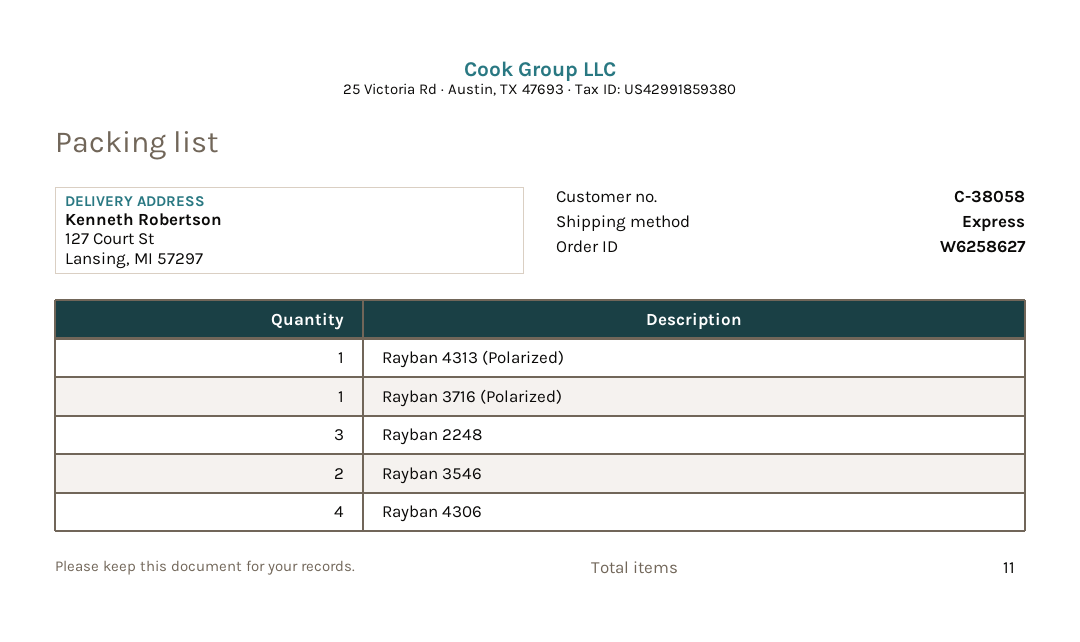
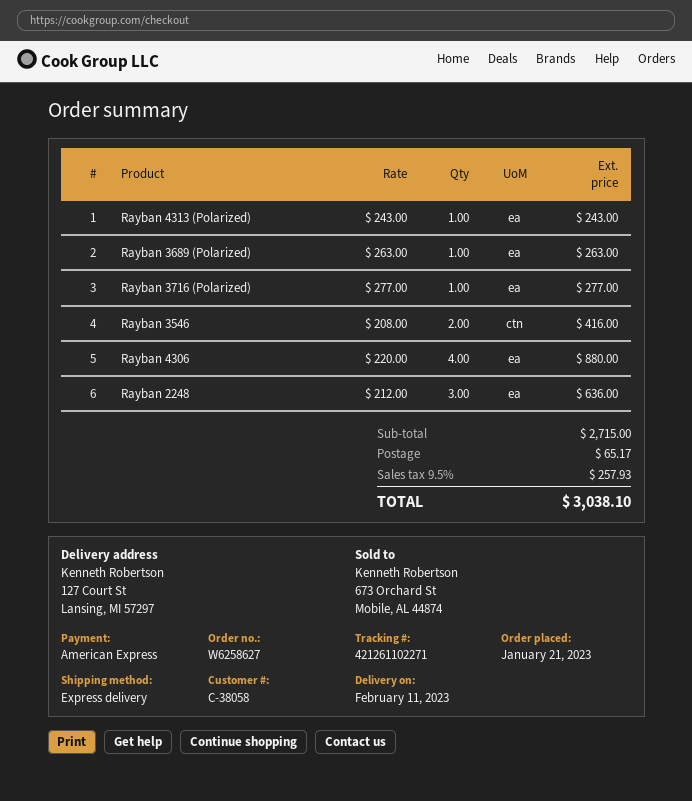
Rayban 3689 (Polarized): none -> 1

